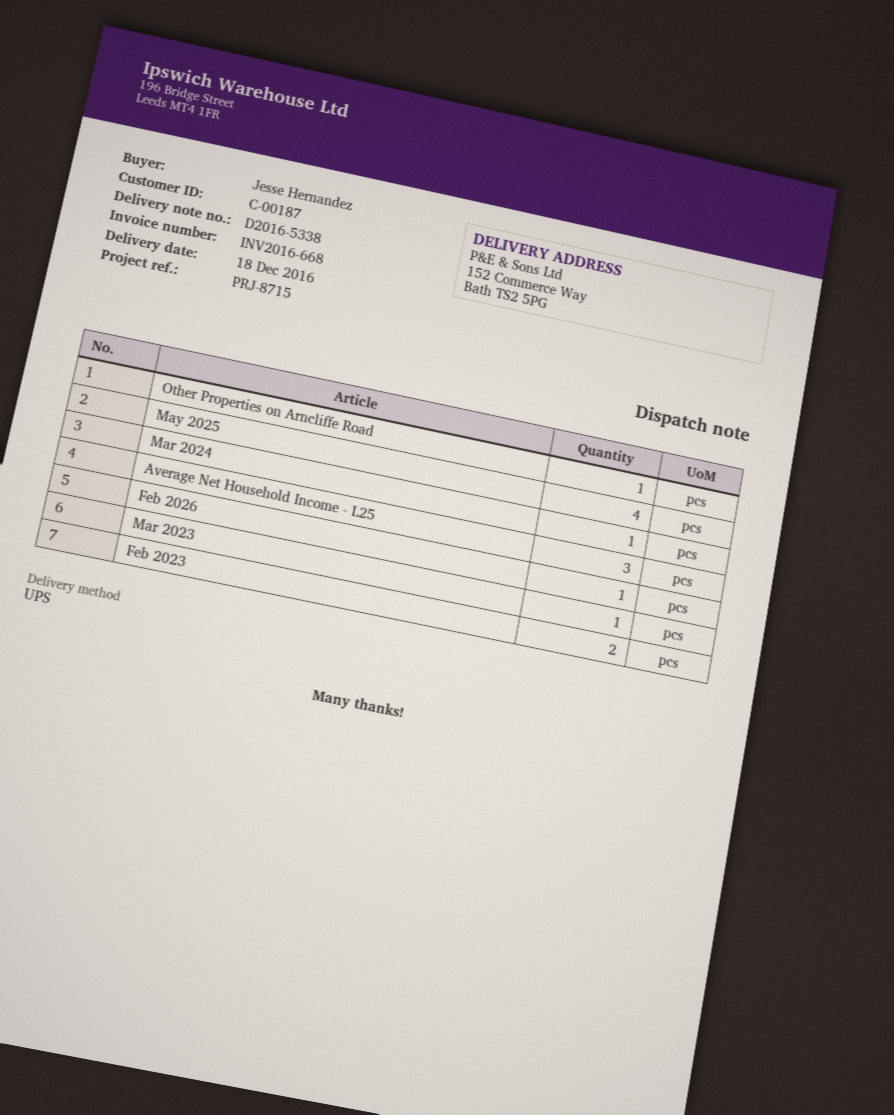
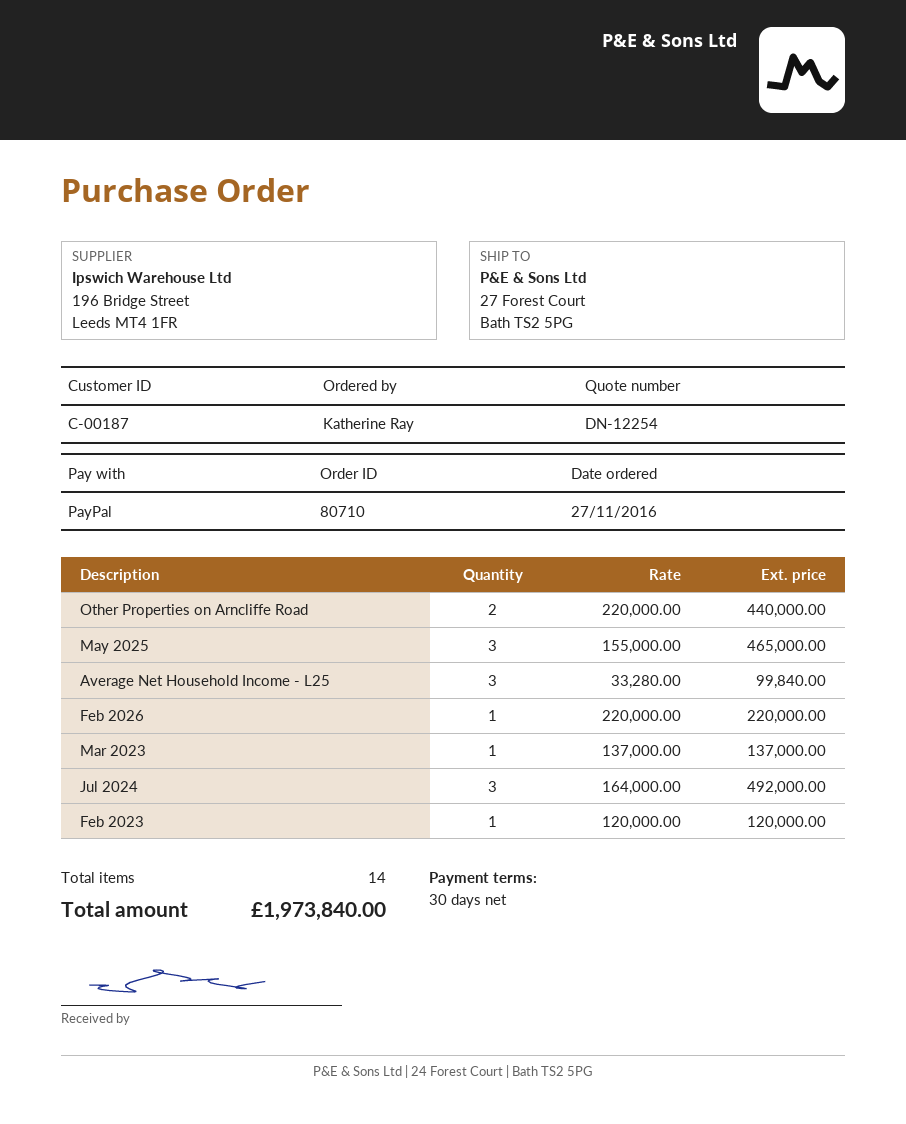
ordered by: Jesse Hernandez -> Katherine Ray
ship to: 152 Commerce Way, Bath TS2 5PG -> 27 Forest Court, Bath TS2 5PG
Other Properties on Arncliffe Road: 1 -> 2
May 2025: 4 -> 3
Mar 2024: 1 -> none
Feb 2023: 2 -> 1
Jul 2024: none -> 3

